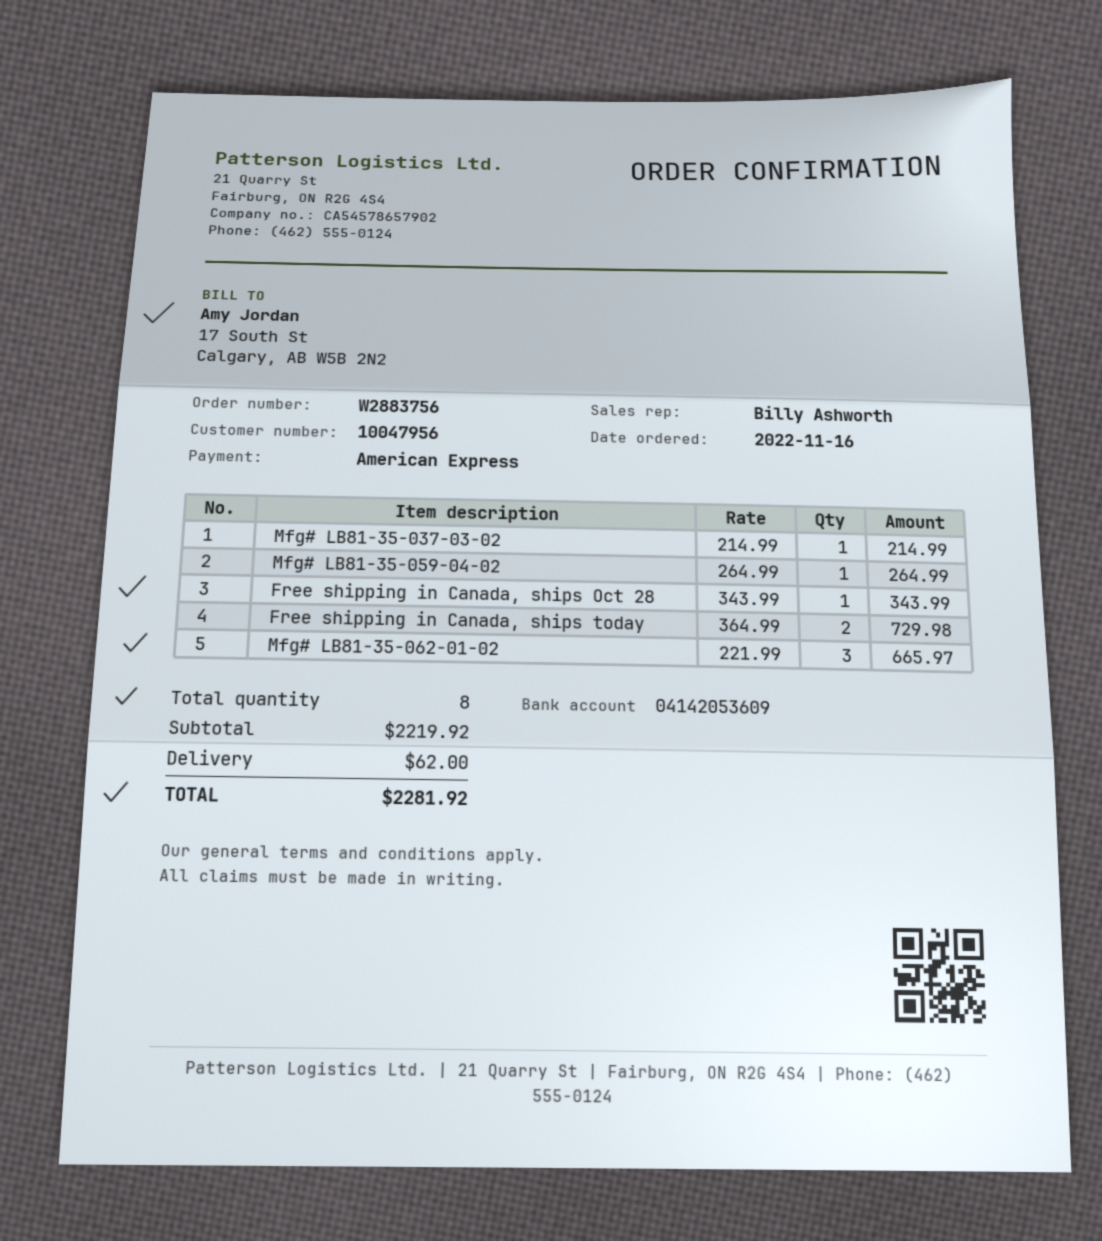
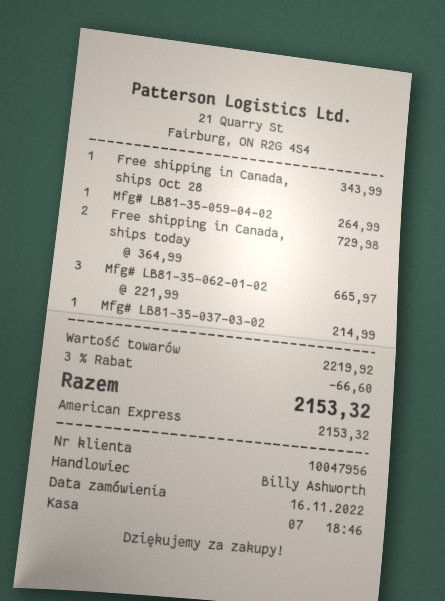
discount: none -> 3% = 66.60
shipping: 62.00 -> none
total: 2281.92 -> 2153.32

